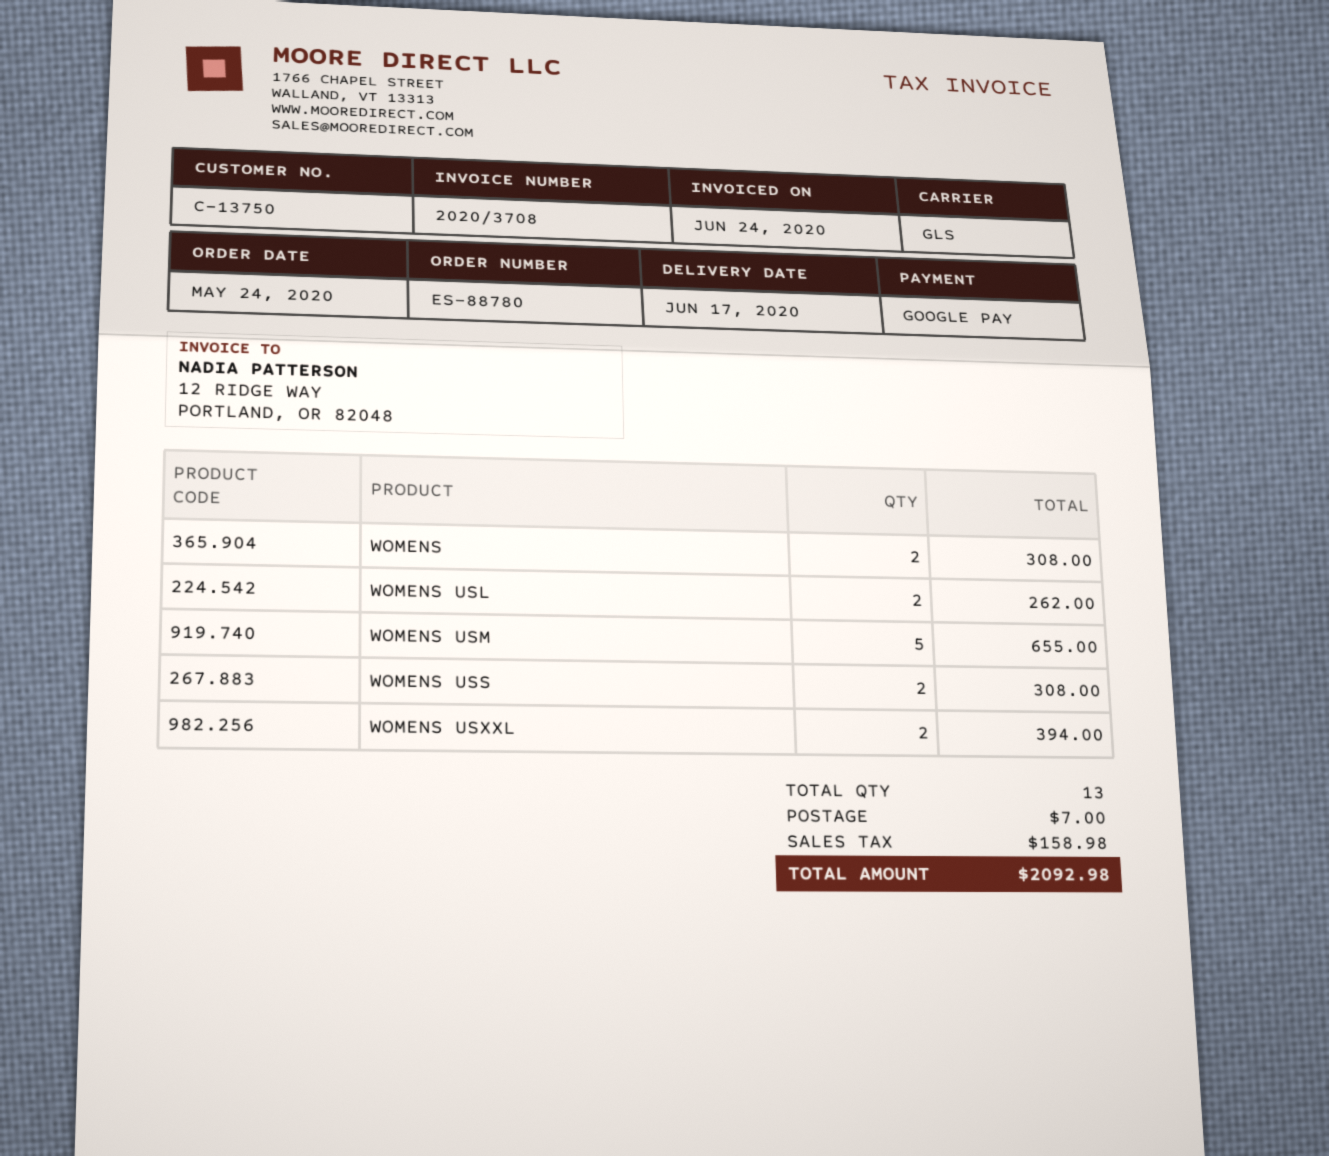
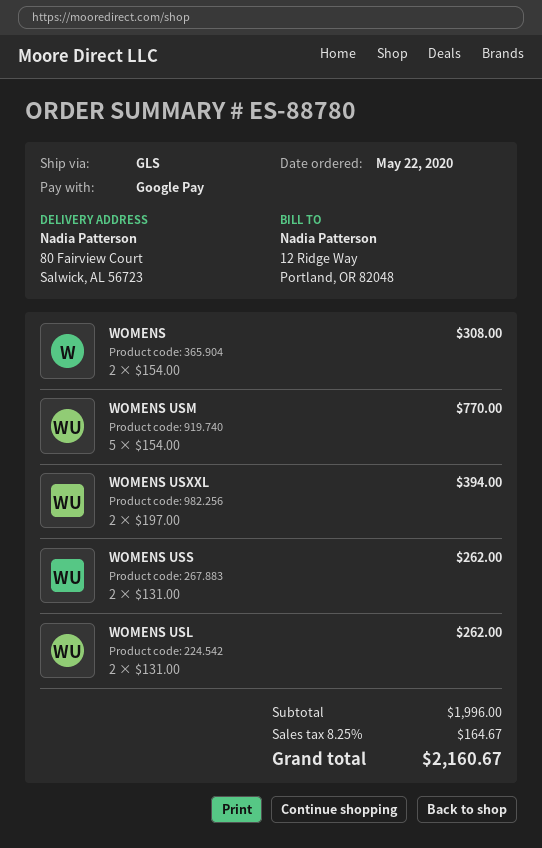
order date: 2020-05-24 -> 2020-05-22
WOMENS USM: 5 for 655.00 -> 5 for 770.00
WOMENS USS: 2 for 308.00 -> 2 for 262.00
shipping: 7.00 -> none
tax: 158.98 -> 164.67
total: 2092.98 -> 2160.67

